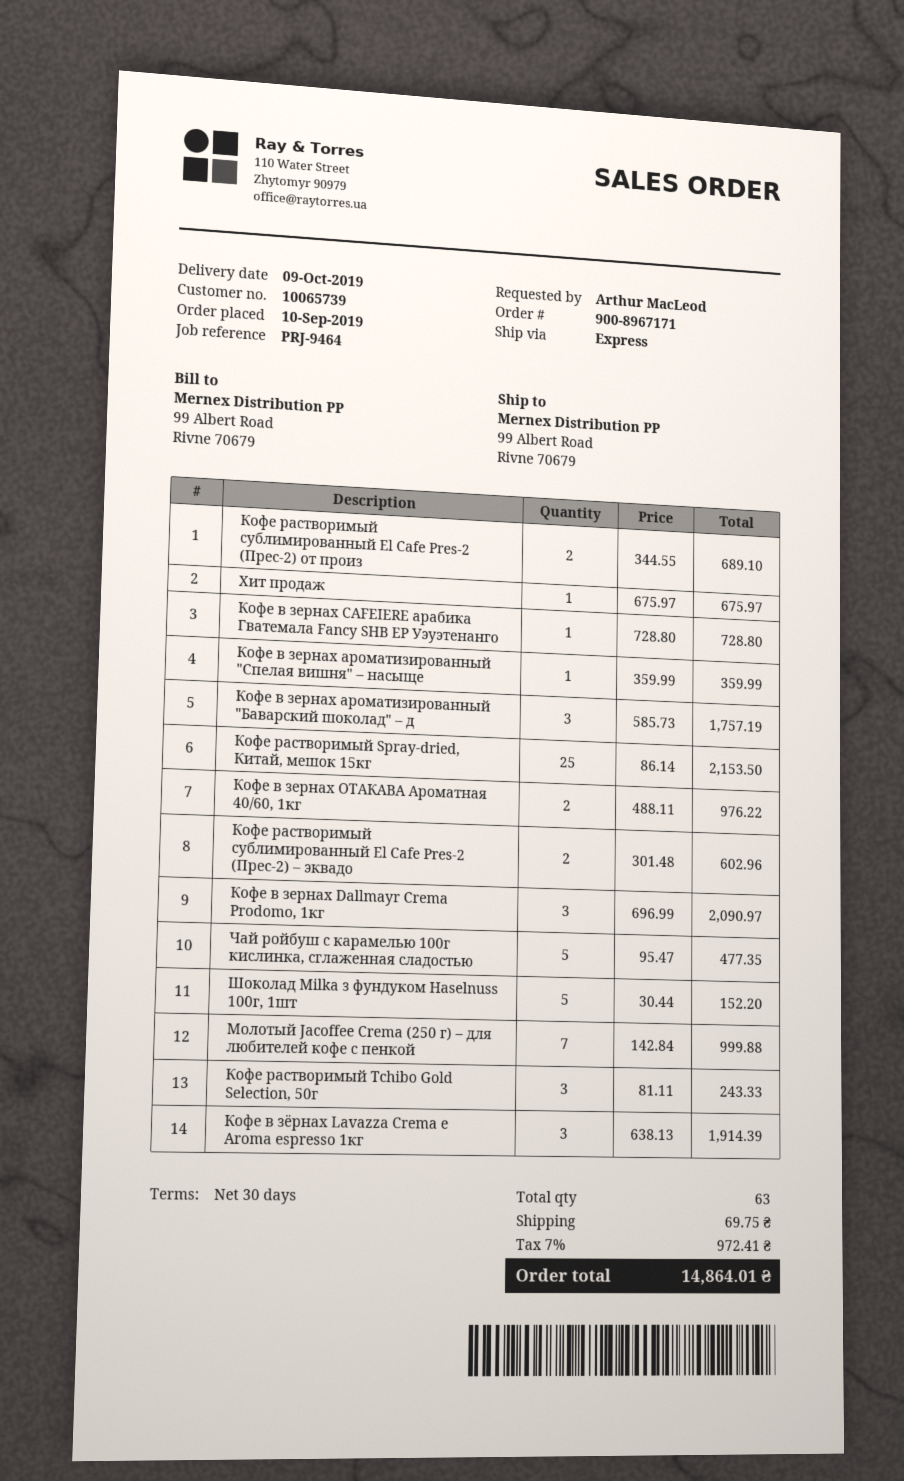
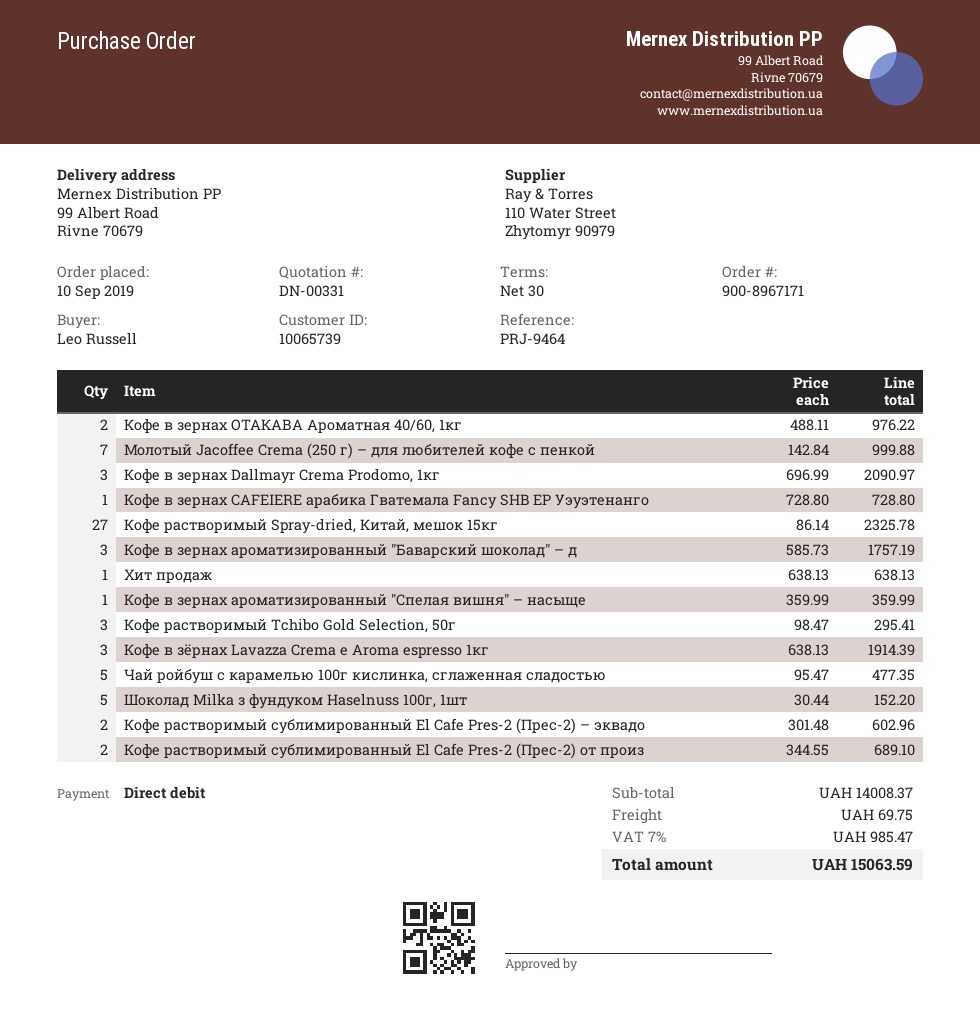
ordered by: Arthur MacLeod -> Leo Russell
Хит продаж: 1 x 675.97 = 675.97 -> 1 x 638.13 = 638.13
Кофе растворимый Spray-dried, Китай, мешок 15кг: 25 x 86.14 = 2153.50 -> 27 x 86.14 = 2325.78
Кофе растворимый Tchibo Gold Selection, 50г: 3 x 81.11 = 243.33 -> 3 x 98.47 = 295.41
tax: 7% = 972.41 -> 7% = 985.47
total: 14864.01 -> 15063.59

